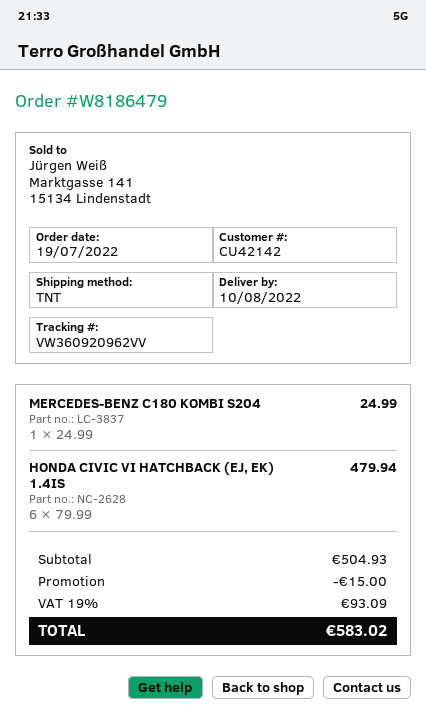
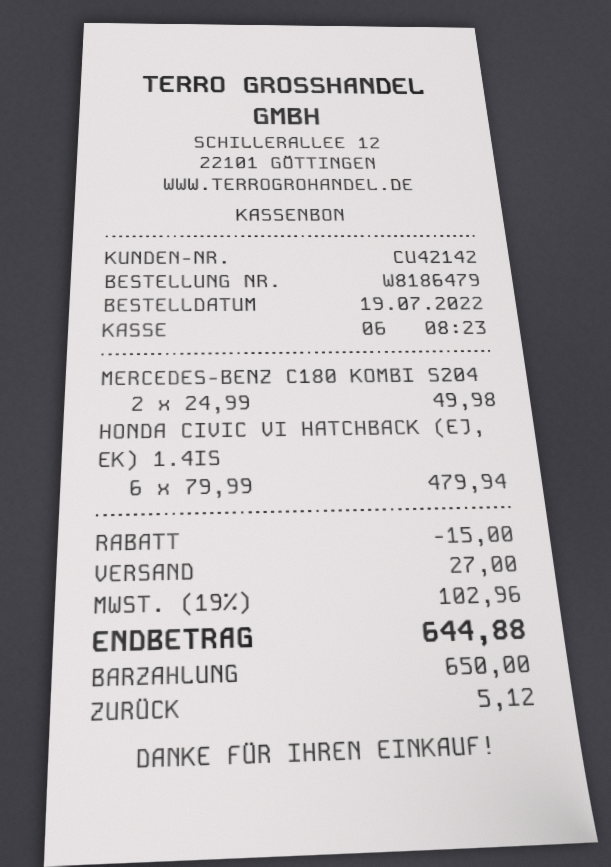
MERCEDES-BENZ C180 KOMBI S204: 1 x 24.99 = 24.99 -> 2 x 24.99 = 49.98
shipping: none -> 27.00
tax: 19% = 93.09 -> 19% = 102.96
total: 583.02 -> 644.88

